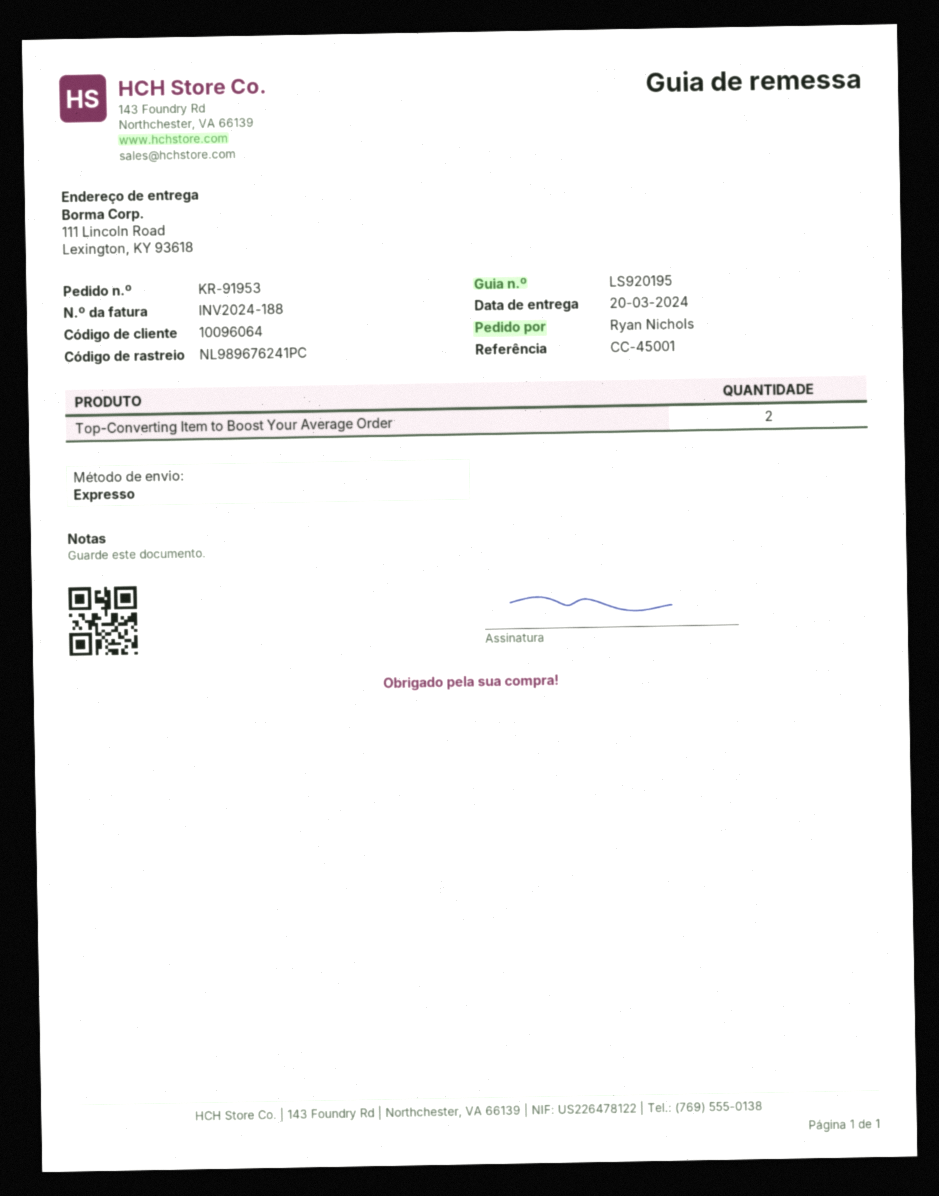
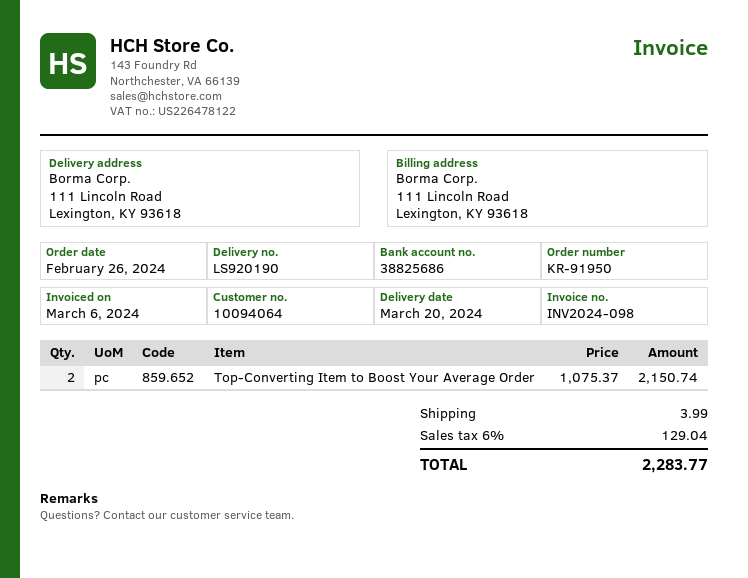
order number: KR-91953 -> KR-91950
delivery note number: LS920195 -> LS920190
invoice number: INV2024-188 -> INV2024-098
customer number: 10096064 -> 10094064

